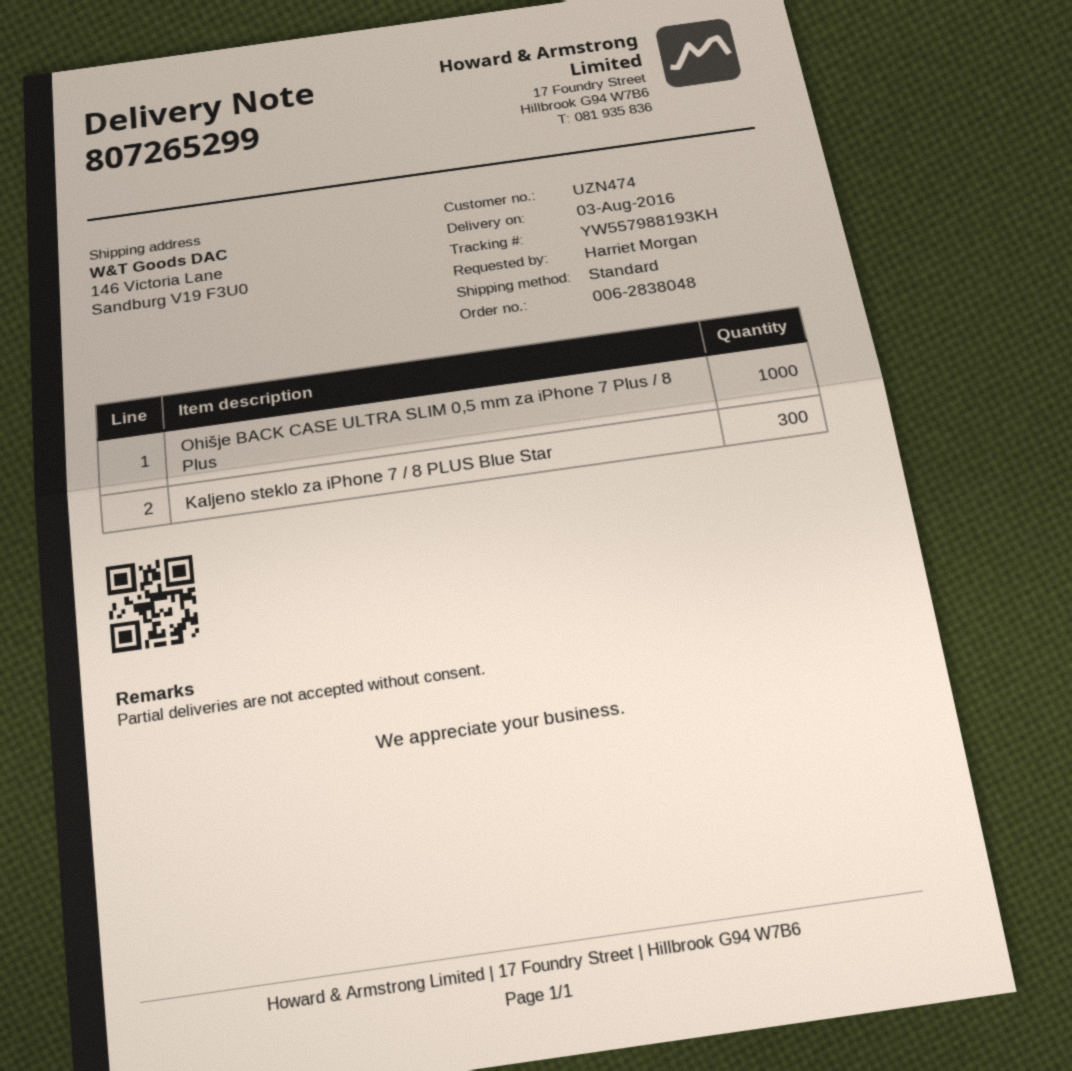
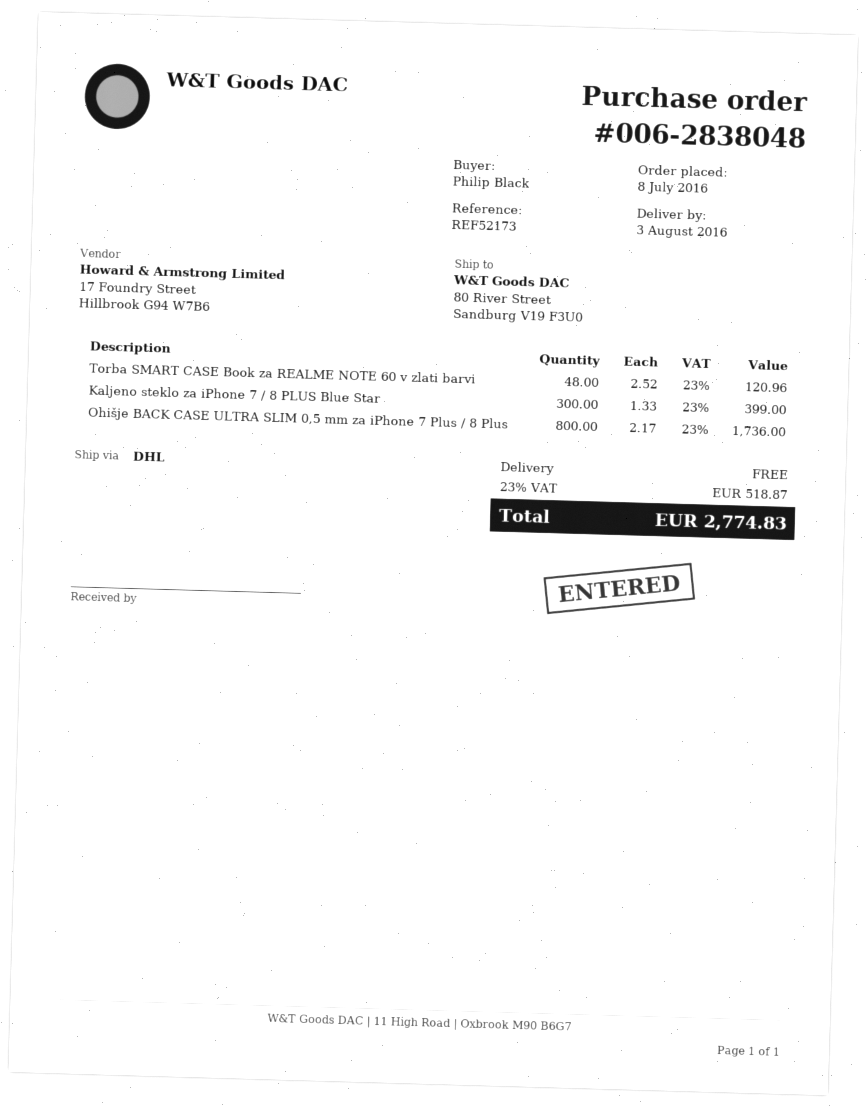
ordered by: Harriet Morgan -> Philip Black
shipping method: standard -> DHL
ship to: 146 Victoria Lane, Sandburg V19 F3U0 -> 80 River Street, Sandburg V19 F3U0
Ohišje BACK CASE ULTRA SLIM 0,5 mm za iPhone 7 Plus / 8 Plus: 1000 -> 800
Torba SMART CASE Book za REALME NOTE 60 v zlati barvi: none -> 48

